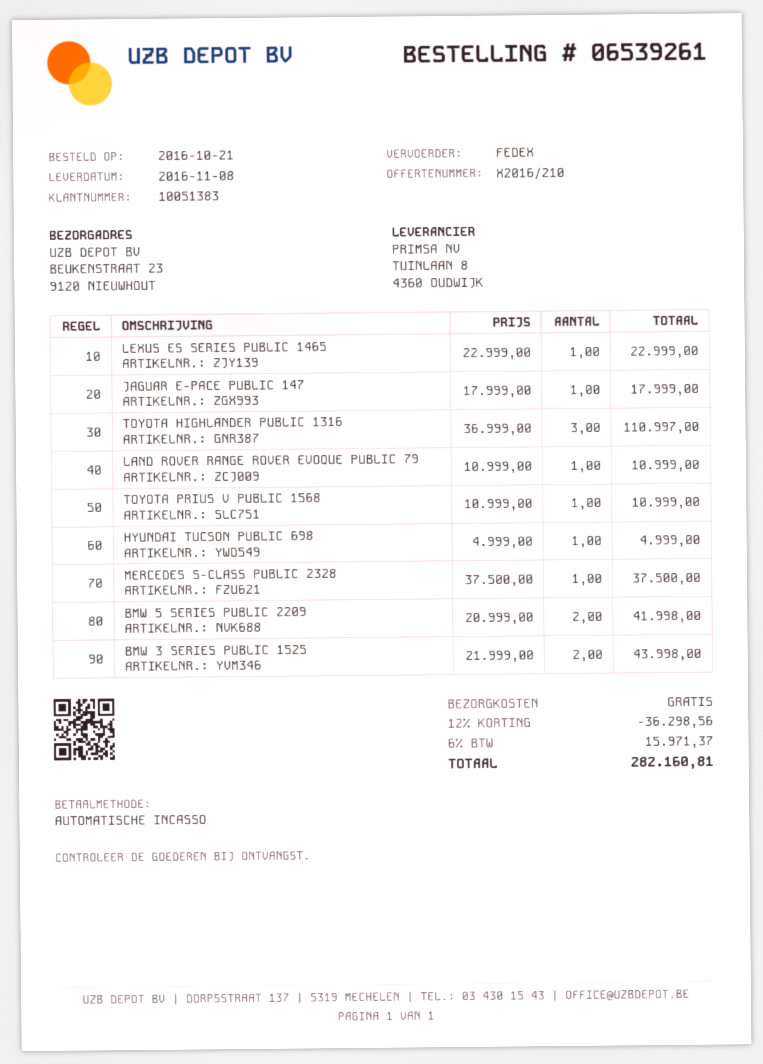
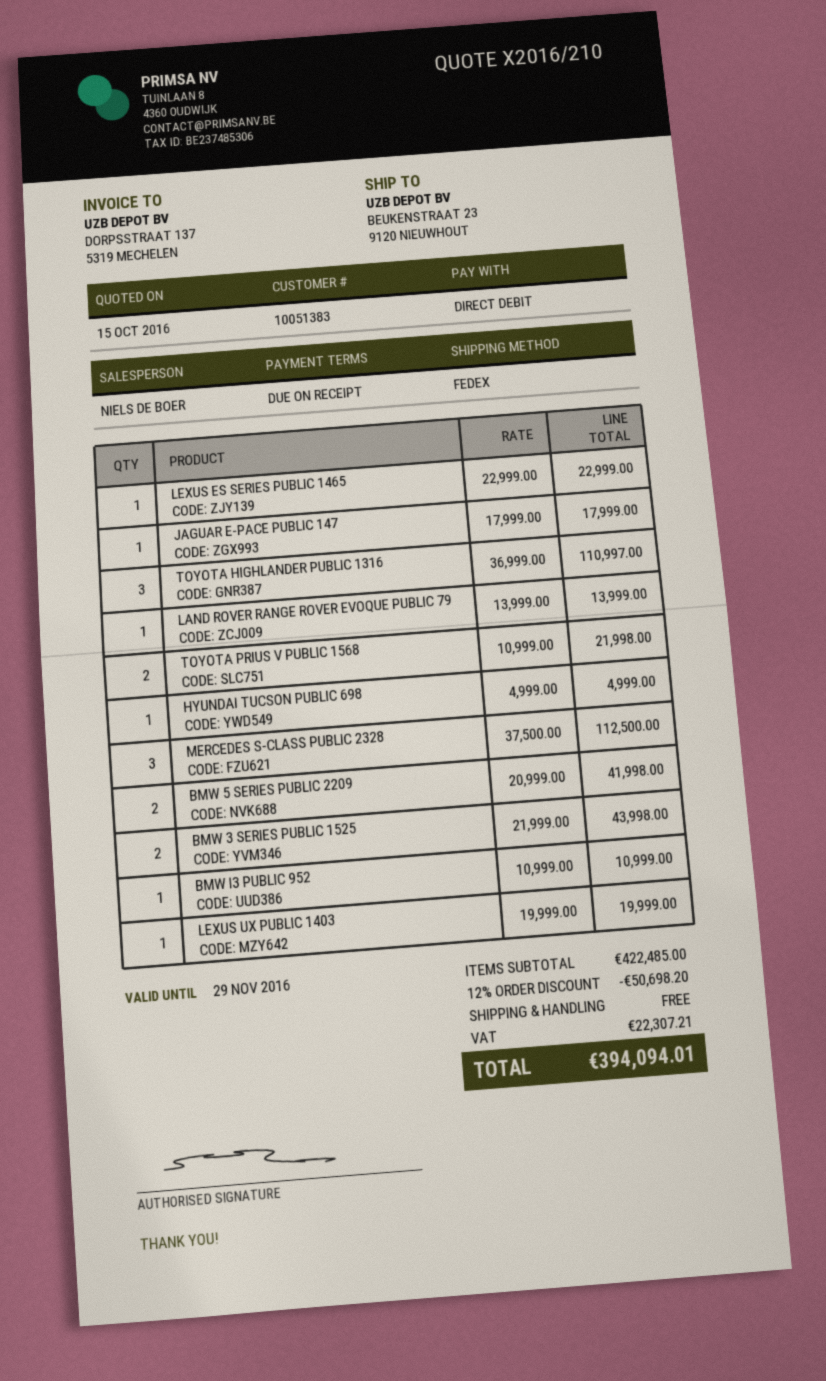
LAND ROVER RANGE ROVER EVOQUE PUBLIC 79: 1 x 10999.00 = 10999.00 -> 1 x 13999.00 = 13999.00
TOYOTA PRIUS V PUBLIC 1568: 1 x 10999.00 = 10999.00 -> 2 x 10999.00 = 21998.00
MERCEDES S-CLASS PUBLIC 2328: 1 x 37500.00 = 37500.00 -> 3 x 37500.00 = 112500.00
BMW I3 PUBLIC 952: none -> 1 x 10999.00 = 10999.00
LEXUS UX PUBLIC 1403: none -> 1 x 19999.00 = 19999.00
discount: 12% = 36298.56 -> 12% = 50698.20
tax: 15971.37 -> 22307.21
total: 282160.81 -> 394094.01

